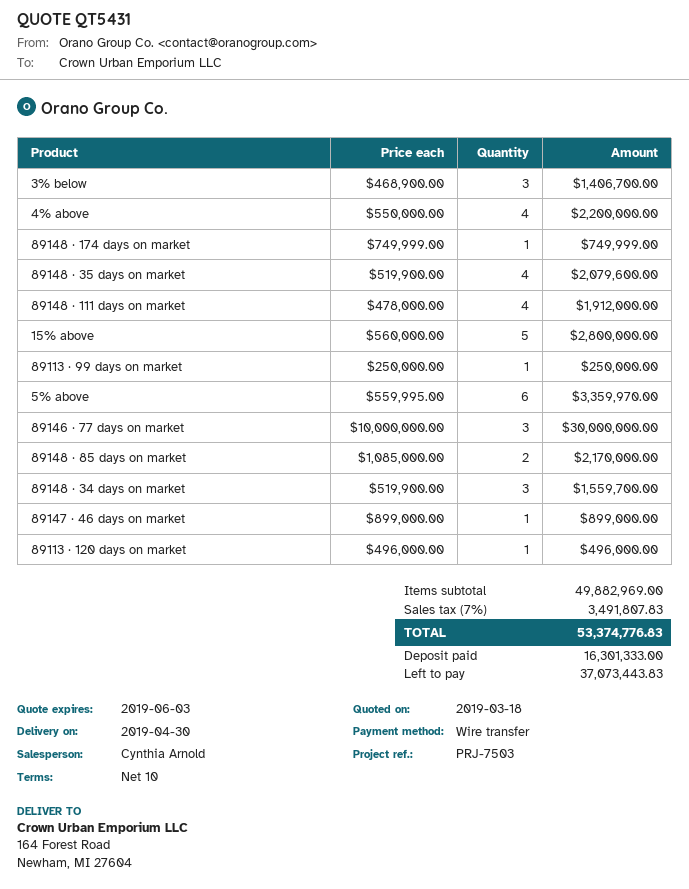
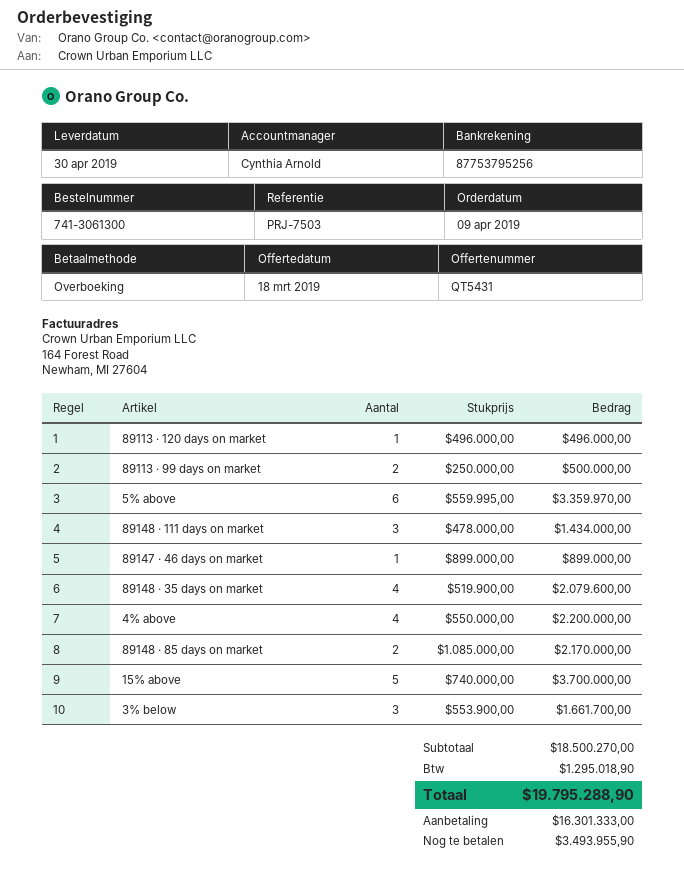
3% below: 3 x 468900.00 = 1406700.00 -> 3 x 553900.00 = 1661700.00
89148 · 174 days on market: 1 x 749999.00 = 749999.00 -> none
89148 · 111 days on market: 4 x 478000.00 = 1912000.00 -> 3 x 478000.00 = 1434000.00
15% above: 5 x 560000.00 = 2800000.00 -> 5 x 740000.00 = 3700000.00
89113 · 99 days on market: 1 x 250000.00 = 250000.00 -> 2 x 250000.00 = 500000.00
89146 · 77 days on market: 3 x 10000000.00 = 30000000.00 -> none
89148 · 34 days on market: 3 x 519900.00 = 1559700.00 -> none
subtotal: 49882969.00 -> 18500270.00
tax: 3491807.83 -> 1295018.90
total: 53374776.83 -> 19795288.90
balance: 37073443.83 -> 3493955.90

